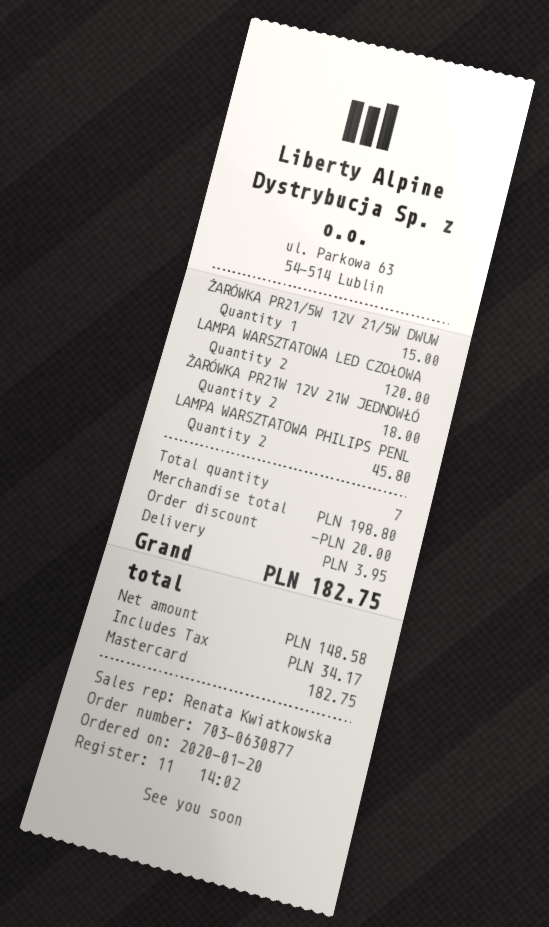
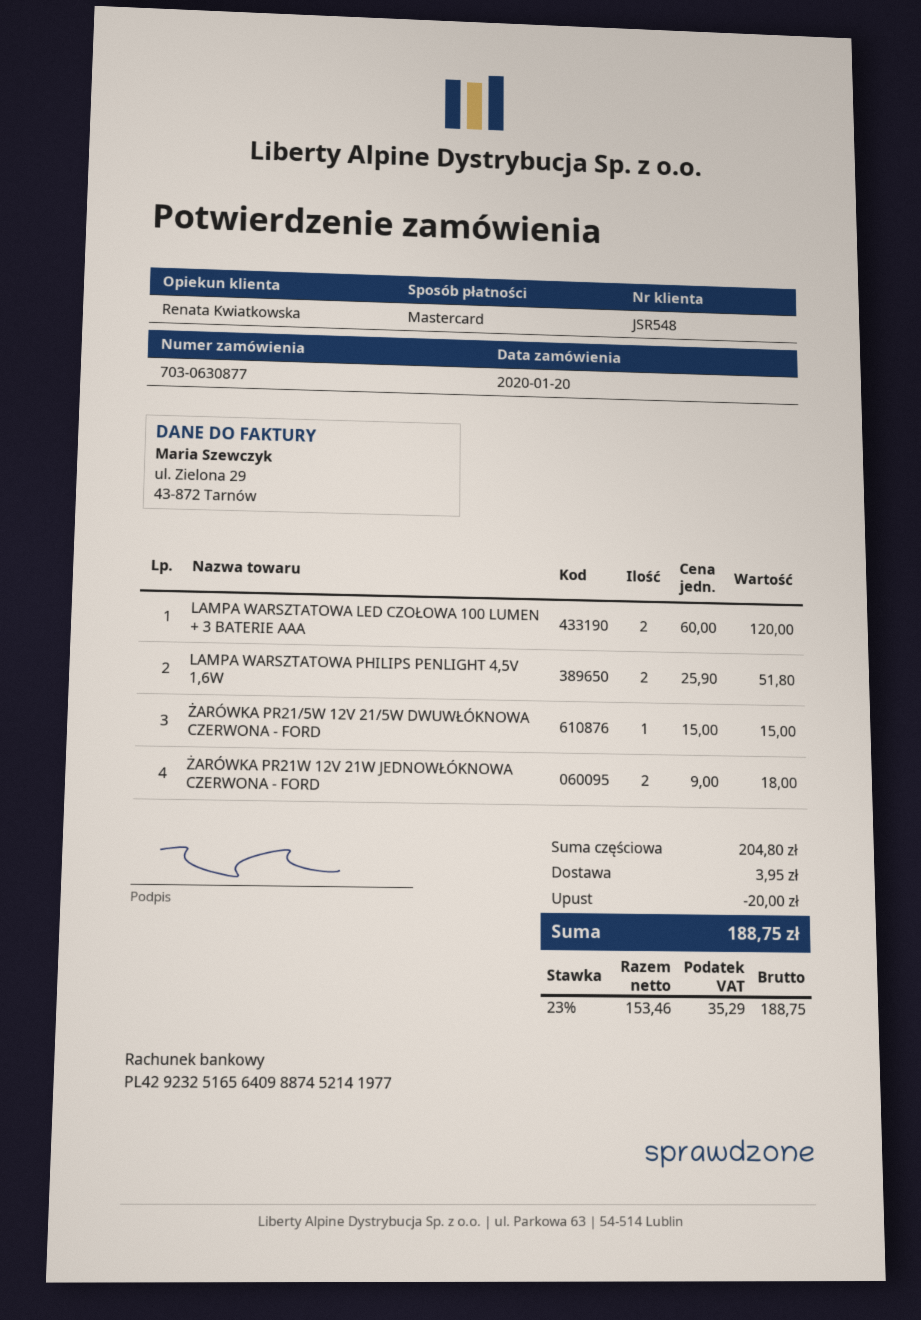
LAMPA WARSZTATOWA PHILIPS PENL: 2 for 45.80 -> 2 for 51.80
subtotal: 198.80 -> 204.80
net: 148.58 -> 153.46
tax: 34.17 -> 35.29
total: 182.75 -> 188.75

